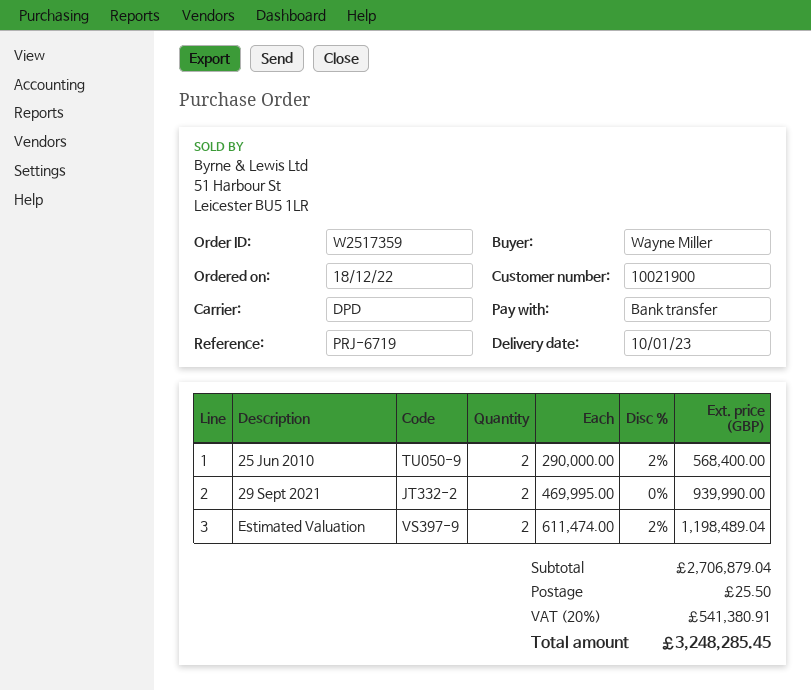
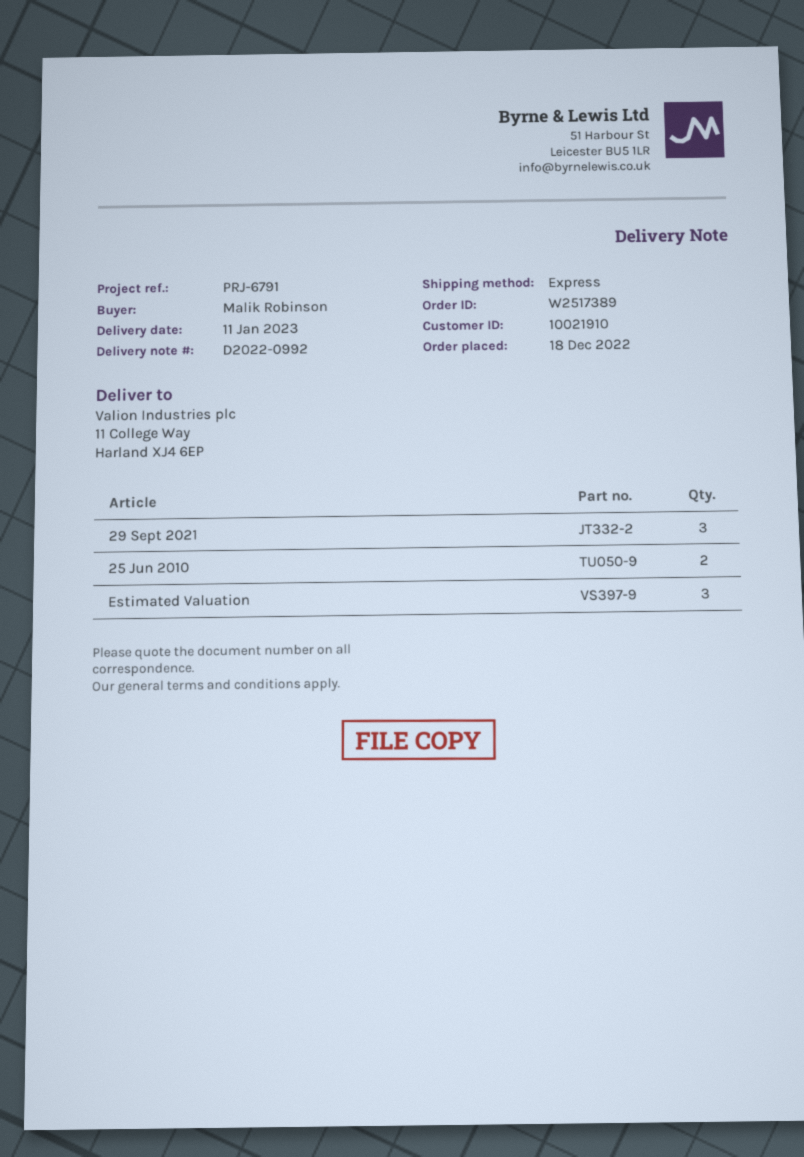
order number: W2517359 -> W2517389
delivery date: 2023-01-10 -> 2023-01-11
customer number: 10021900 -> 10021910
reference: PRJ-6719 -> PRJ-6791
ordered by: Wayne Miller -> Malik Robinson
shipping method: DPD -> express
29 Sept 2021: 2 -> 3
Estimated Valuation: 2 -> 3

